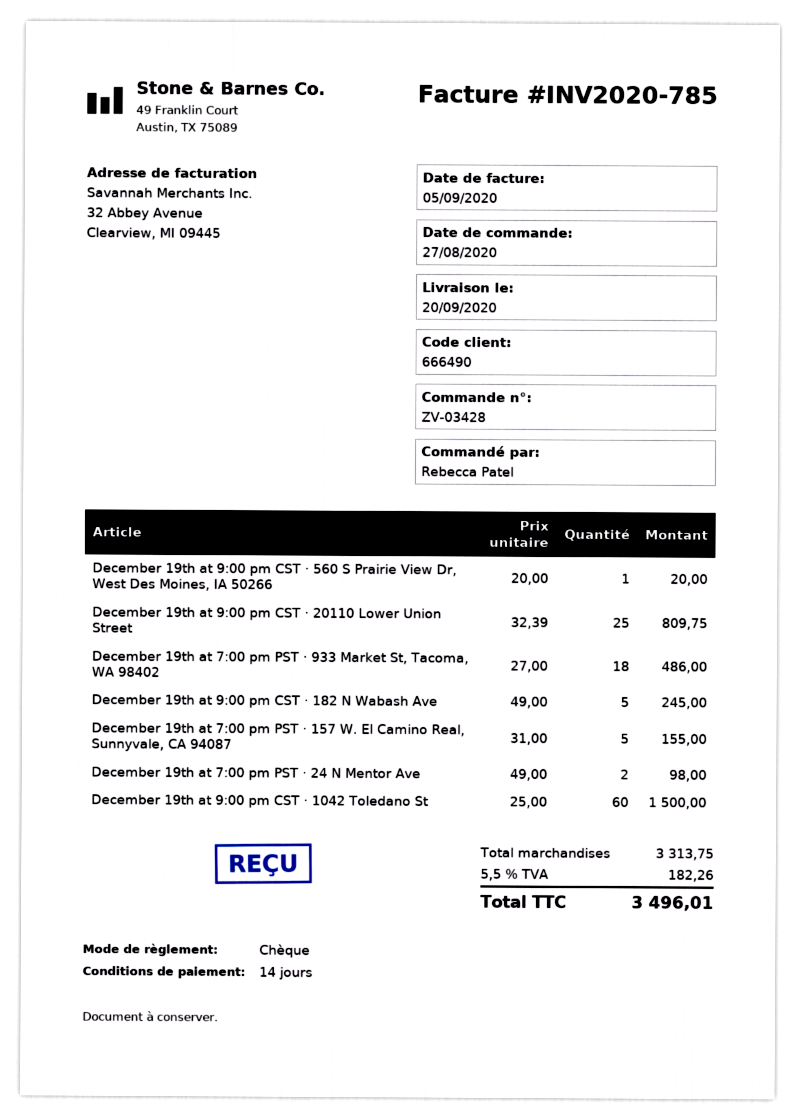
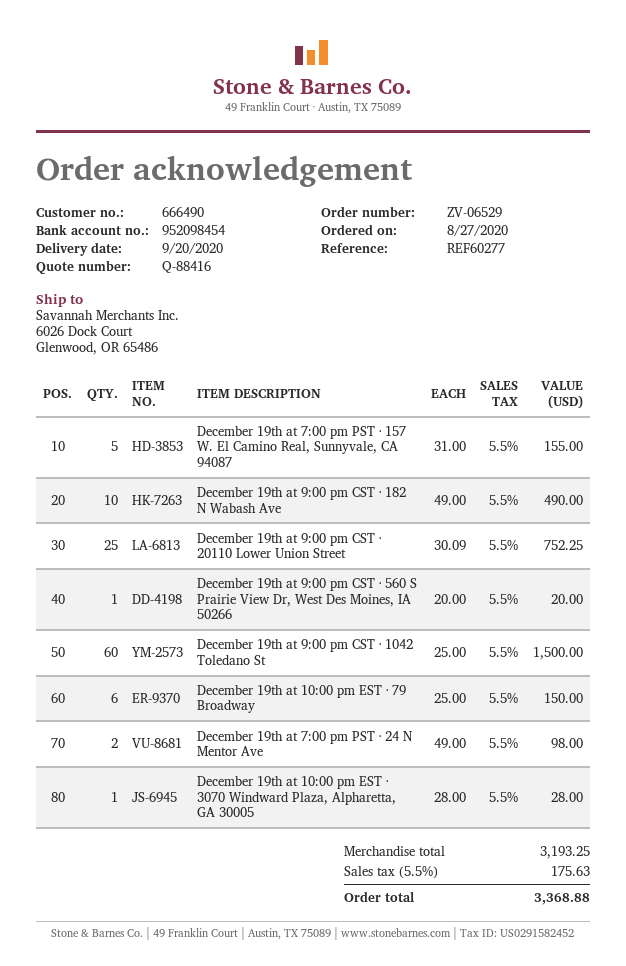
order number: ZV-03428 -> ZV-06529
December 19th at 9:00 pm CST · 20110 Lower Union Street: 25 x 32.39 = 809.75 -> 25 x 30.09 = 752.25
December 19th at 7:00 pm PST · 933 Market St, Tacoma, WA 98402: 18 x 27.00 = 486.00 -> none
December 19th at 9:00 pm CST · 182 N Wabash Ave: 5 x 49.00 = 245.00 -> 10 x 49.00 = 490.00
December 19th at 10:00 pm EST · 79 Broadway: none -> 6 x 25.00 = 150.00
December 19th at 10:00 pm EST · 3070 Windward Plaza, Alpharetta, GA 30005: none -> 1 x 28.00 = 28.00
subtotal: 3313.75 -> 3193.25
tax: 5.5% = 182.26 -> 5.5% = 175.63
total: 3496.01 -> 3368.88

